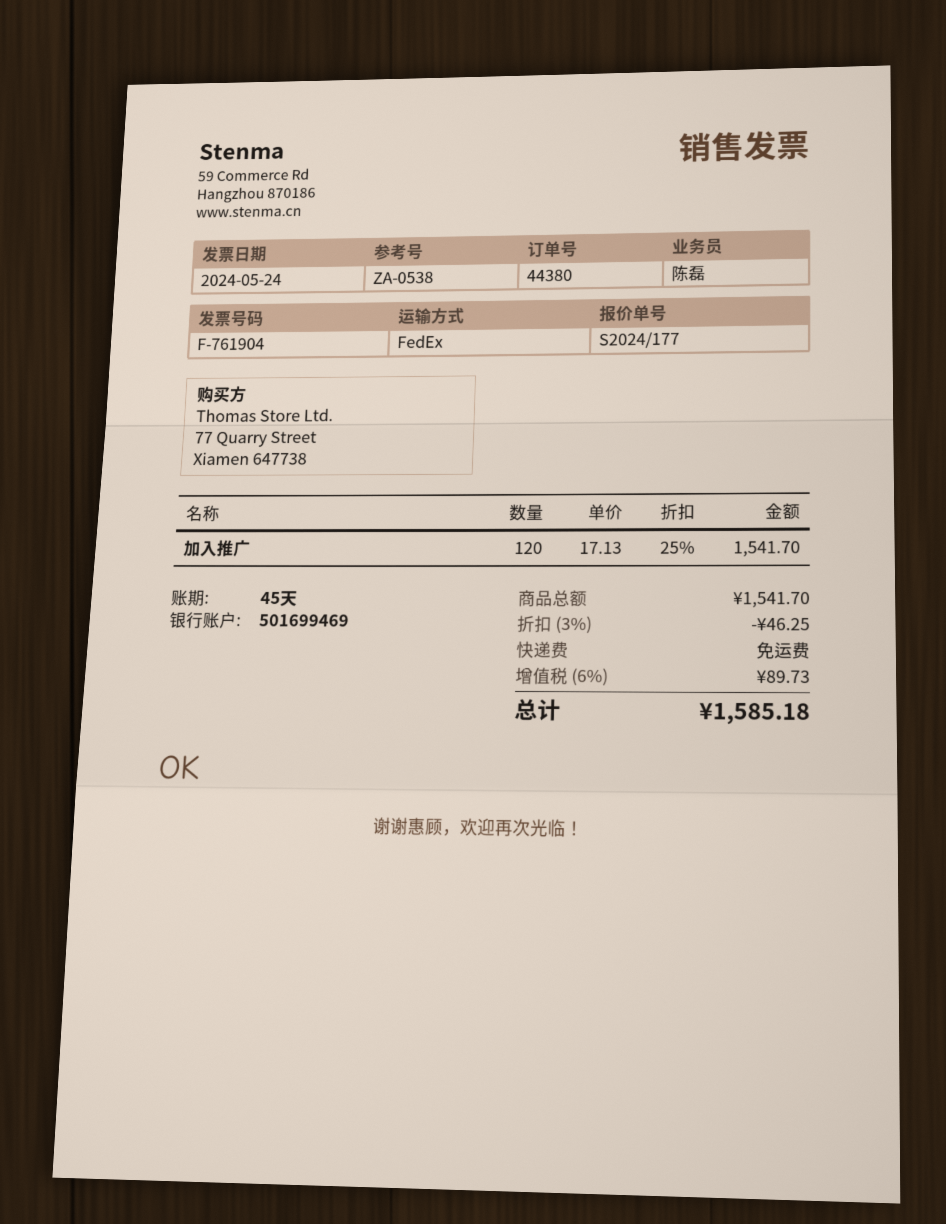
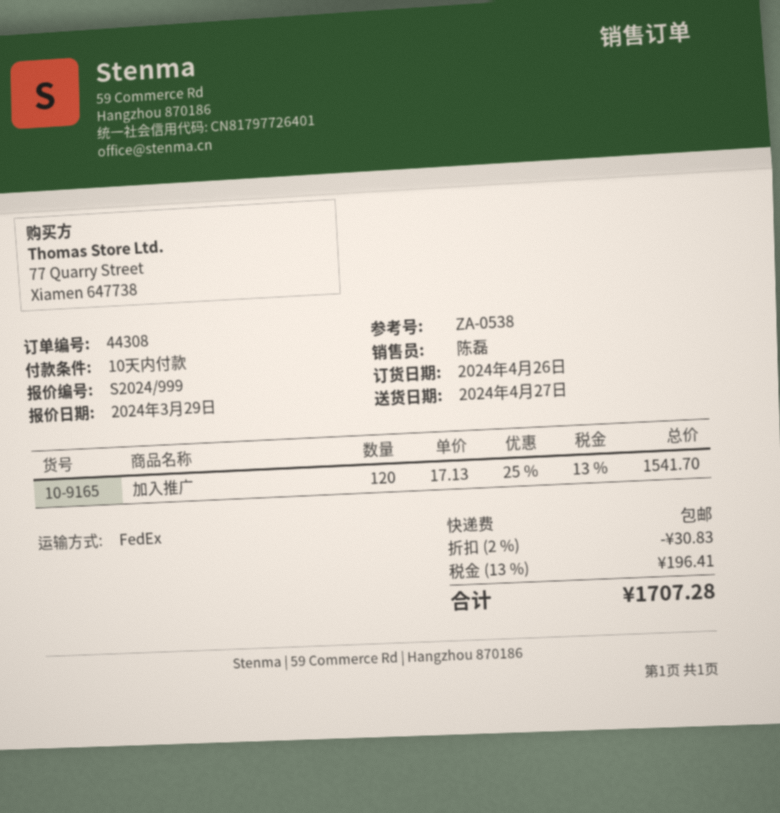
quote number: S2024/177 -> S2024/999
order number: 44380 -> 44308
payment terms: 45 days -> 10 days
discount: 3% = 46.25 -> 2% = 30.83
tax: 6% = 89.73 -> 13% = 196.41
total: 1585.18 -> 1707.28

